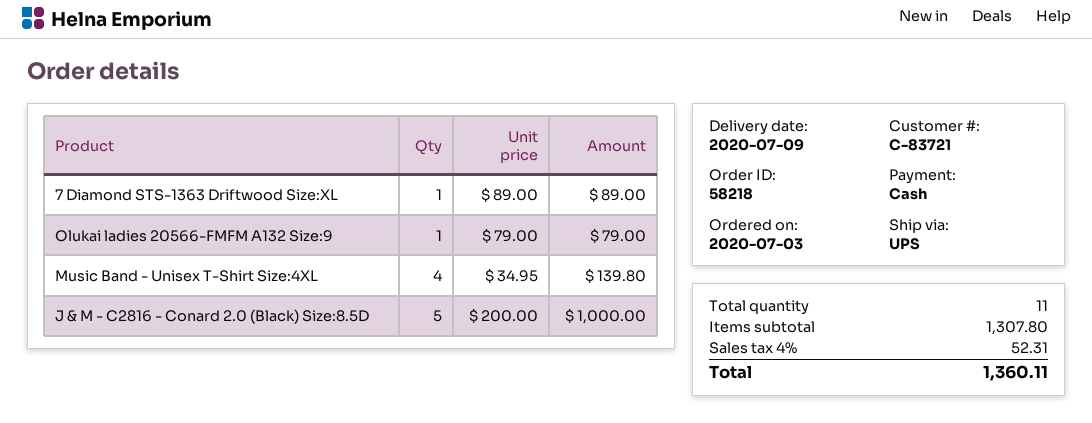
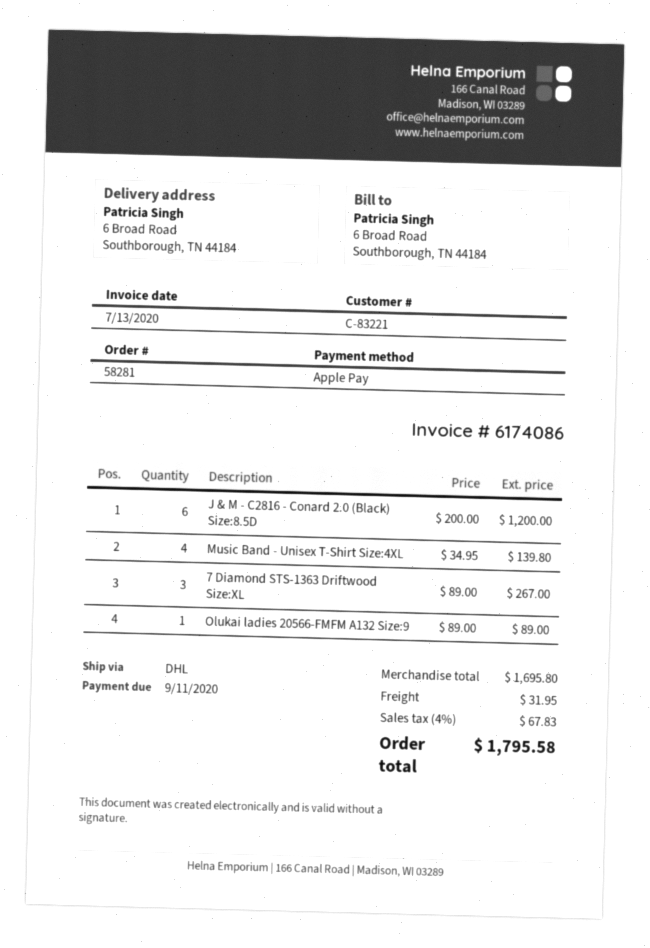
order number: 58218 -> 58281
customer number: C-83721 -> C-83221
payment method: cash -> Apple Pay
shipping method: UPS -> DHL
7 Diamond STS-1363 Driftwood Size:XL: 1 x 89.00 = 89.00 -> 3 x 89.00 = 267.00
Olukai ladies 20566-FMFM A132 Size:9: 1 x 79.00 = 79.00 -> 1 x 89.00 = 89.00
J & M - C2816 - Conard 2.0 (Black) Size:8.5D: 5 x 200.00 = 1000.00 -> 6 x 200.00 = 1200.00
subtotal: 1307.80 -> 1695.80
shipping: none -> 31.95
tax: 4% = 52.31 -> 4% = 67.83
total: 1360.11 -> 1795.58

